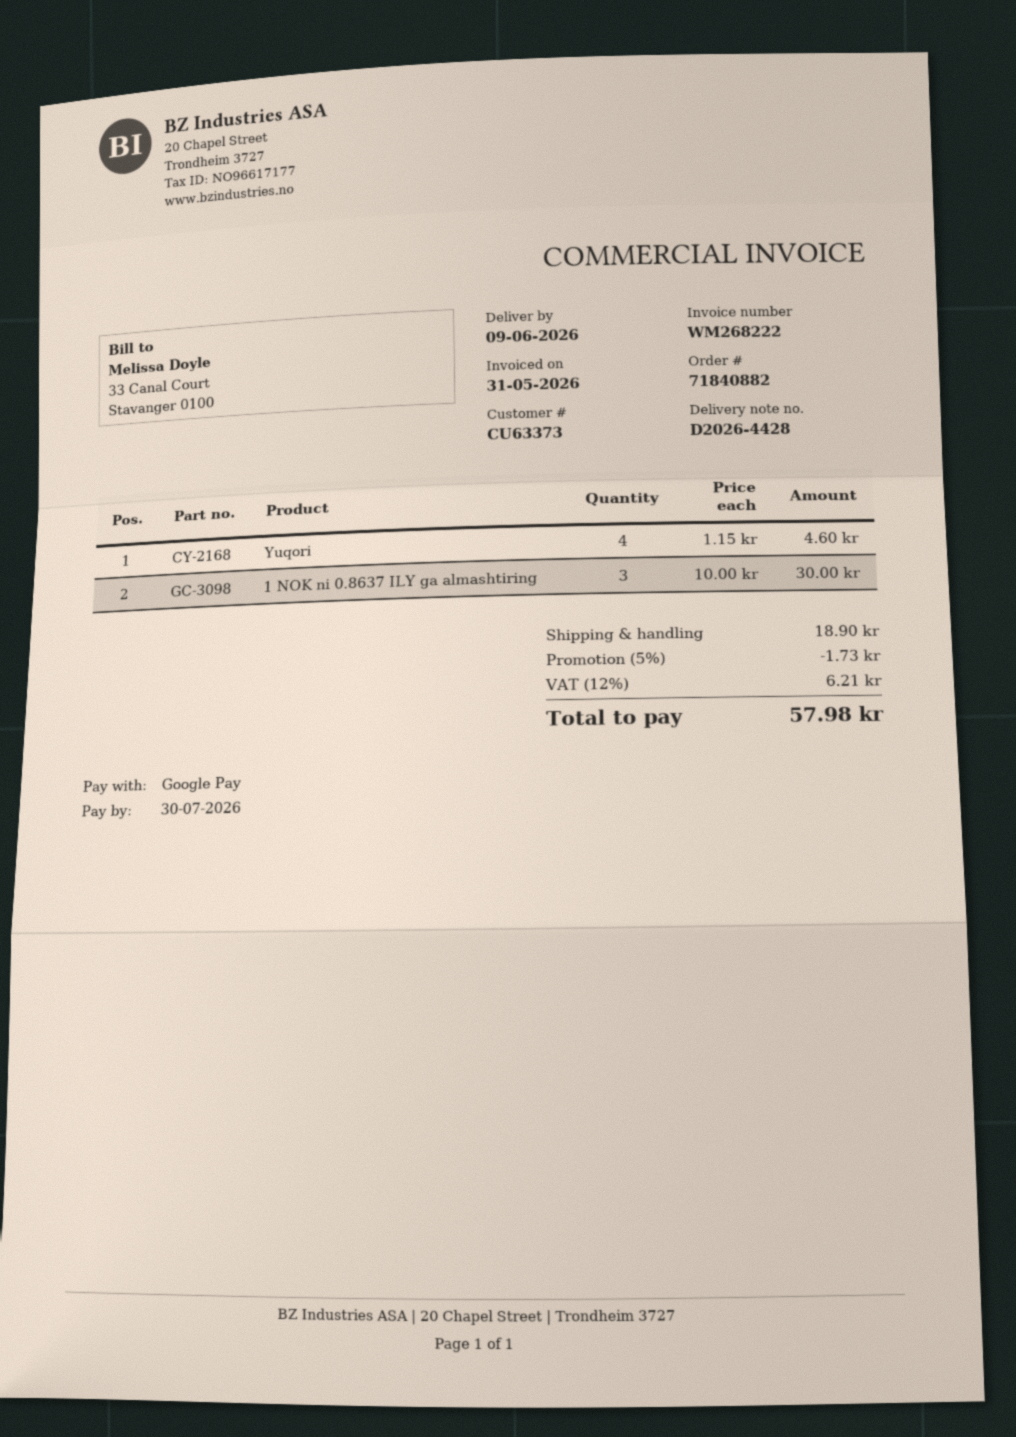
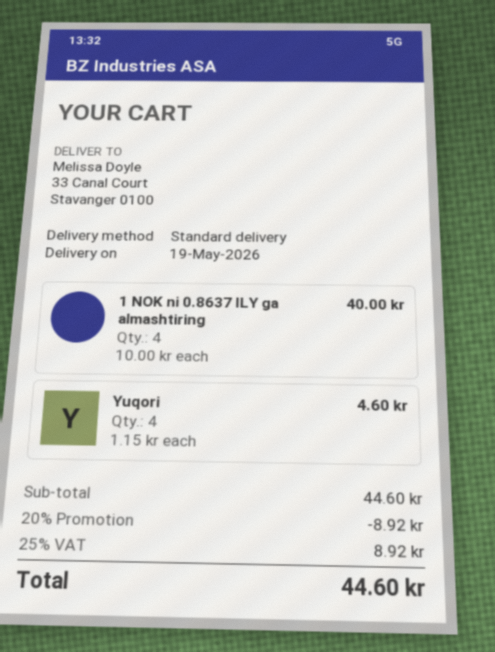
delivery date: 2026-06-09 -> 2026-05-19
1 NOK ni 0.8637 ILY ga almashtiring: 3 x 10.00 = 30.00 -> 4 x 10.00 = 40.00
discount: 5% = 1.73 -> 20% = 8.92
shipping: 18.90 -> none
tax: 12% = 6.21 -> 25% = 8.92
total: 57.98 -> 44.60

